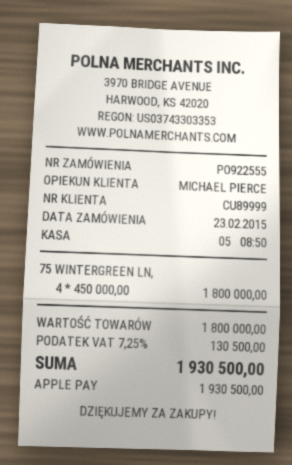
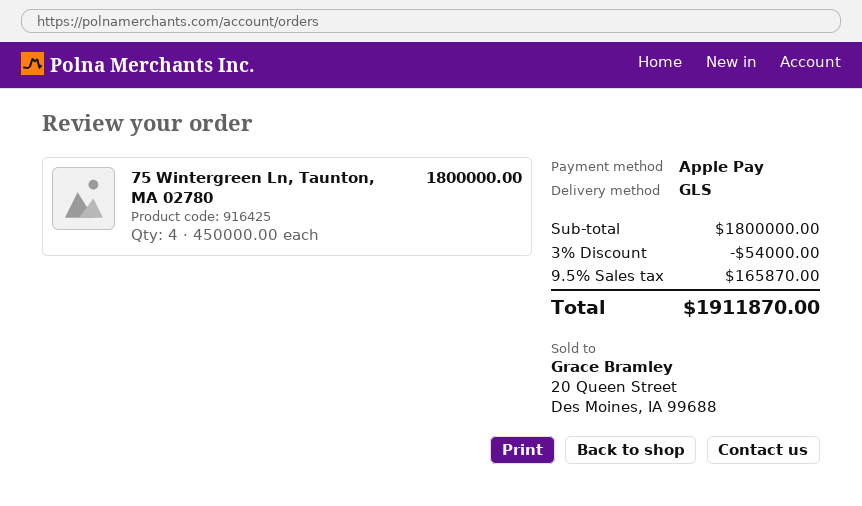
discount: none -> 3% = 54000.00
tax: 7.25% = 130500.00 -> 9.5% = 165870.00
total: 1930500.00 -> 1911870.00

